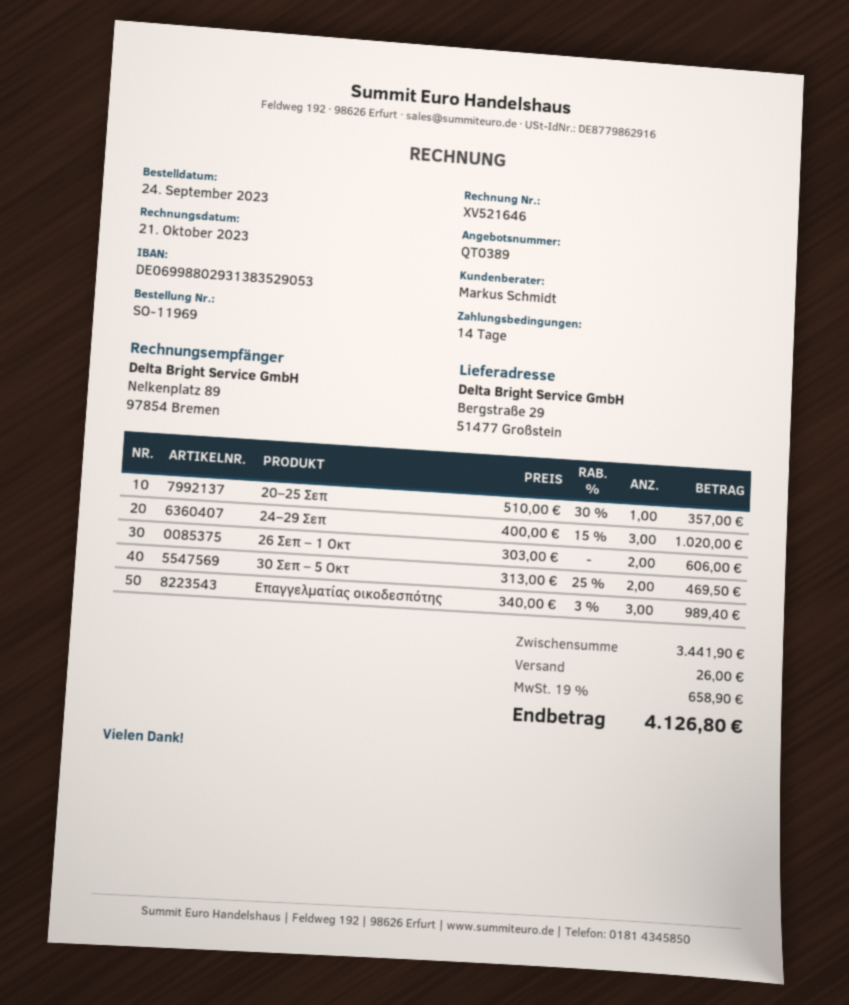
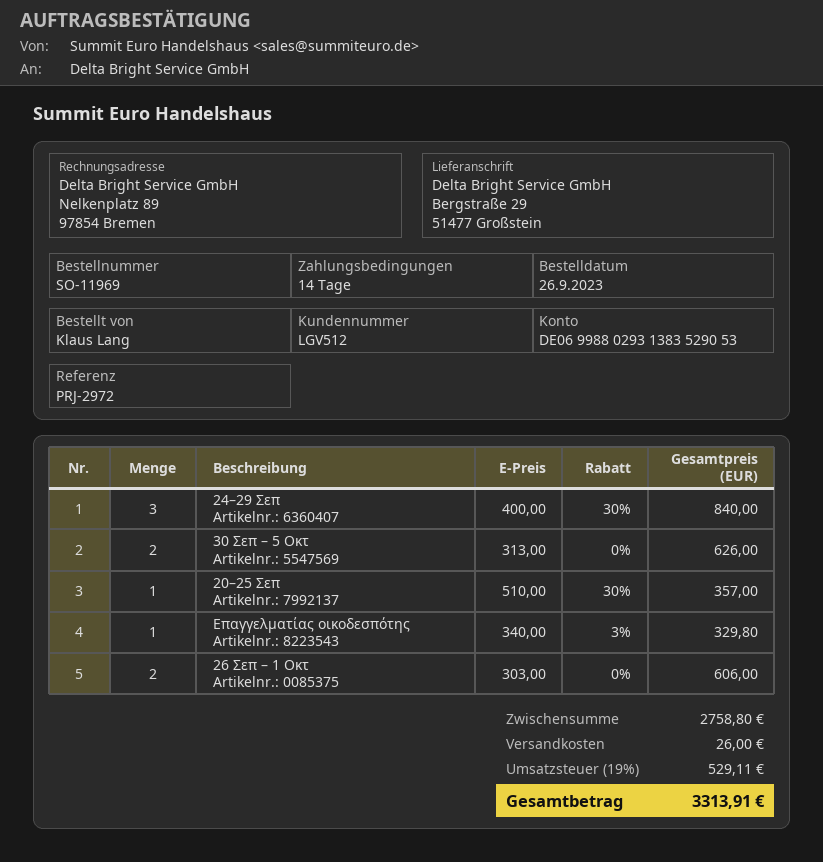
order date: 2023-09-24 -> 2023-09-26
24–29 Σεπ: 3 x 400.00 - 15% = 1020.00 -> 3 x 400.00 - 30% = 840.00
30 Σεπ – 5 Οκτ: 2 x 313.00 - 25% = 469.50 -> 2 x 313.00 = 626.00
Επαγγελματίας οικοδεσπότης: 3 x 340.00 - 3% = 989.40 -> 1 x 340.00 - 3% = 329.80
subtotal: 3441.90 -> 2758.80
tax: 19% = 658.90 -> 19% = 529.11
total: 4126.80 -> 3313.91

